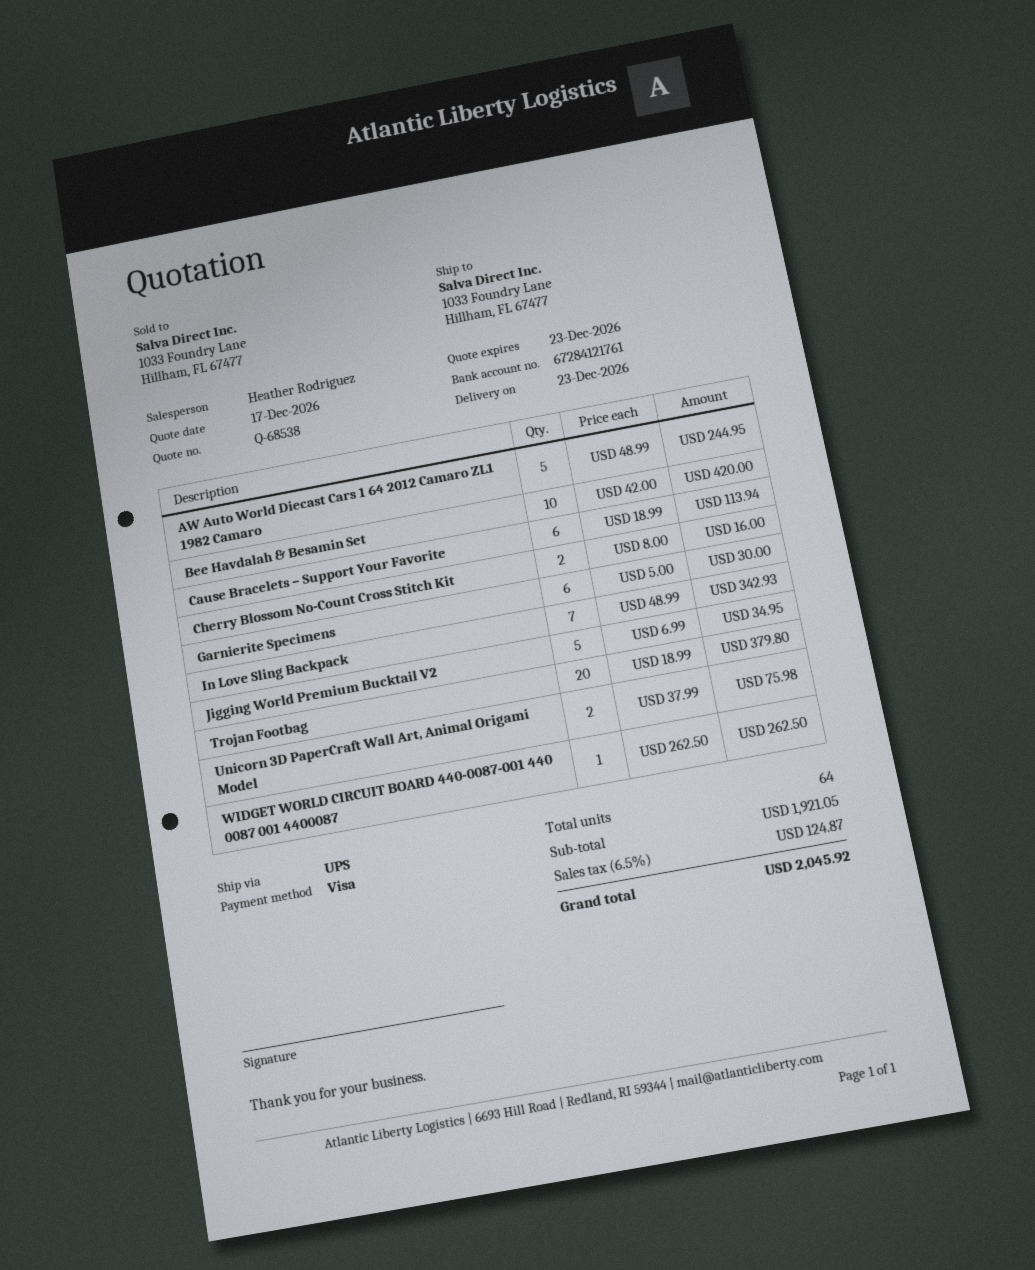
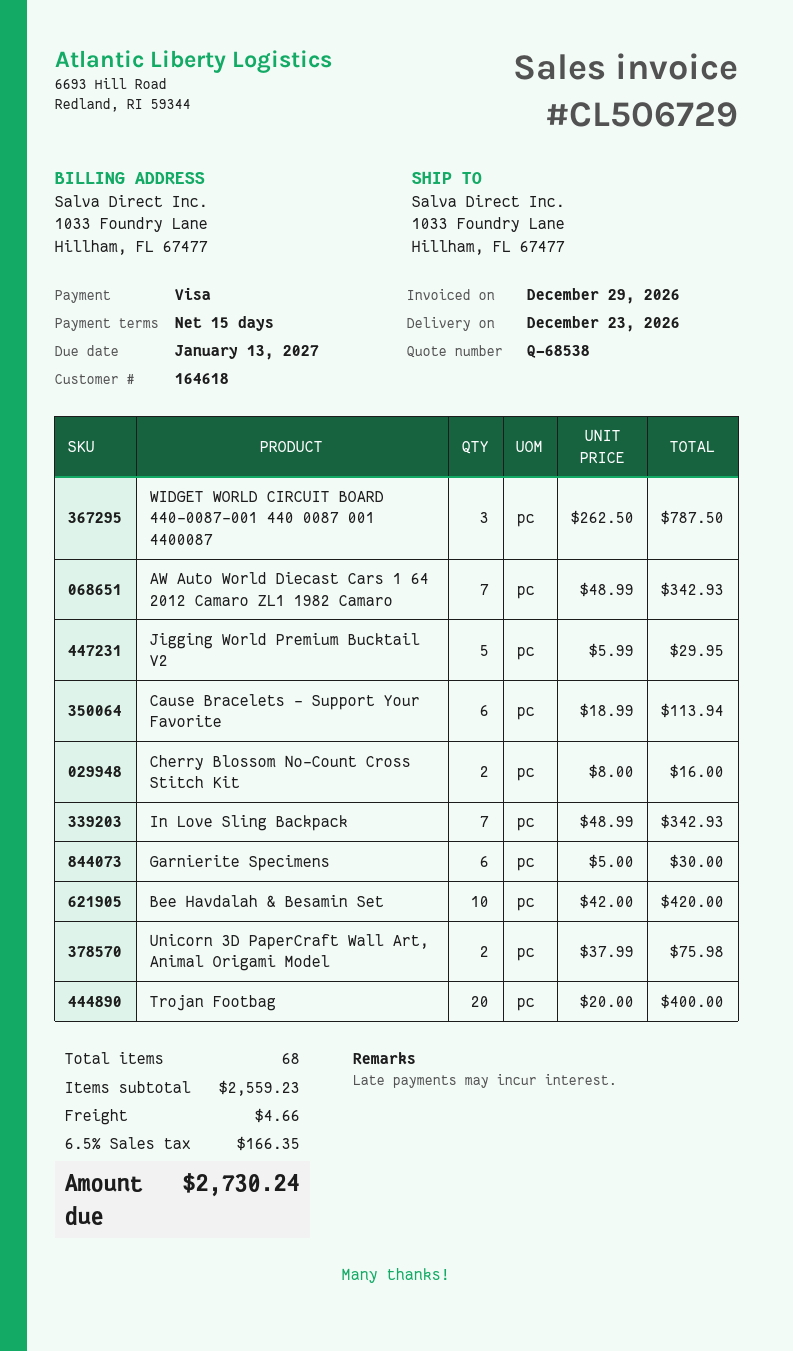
AW Auto World Diecast Cars 1 64 2012 Camaro ZL1 1982 Camaro: 5 x 48.99 = 244.95 -> 7 x 48.99 = 342.93
Jigging World Premium Bucktail V2: 5 x 6.99 = 34.95 -> 5 x 5.99 = 29.95
Trojan Footbag: 20 x 18.99 = 379.80 -> 20 x 20.00 = 400.00
WIDGET WORLD CIRCUIT BOARD 440-0087-001 440 0087 001 4400087: 1 x 262.50 = 262.50 -> 3 x 262.50 = 787.50
total quantity: 64 -> 68
subtotal: 1921.05 -> 2559.23
shipping: none -> 4.66
tax: 6.5% = 124.87 -> 6.5% = 166.35
total: 2045.92 -> 2730.24

